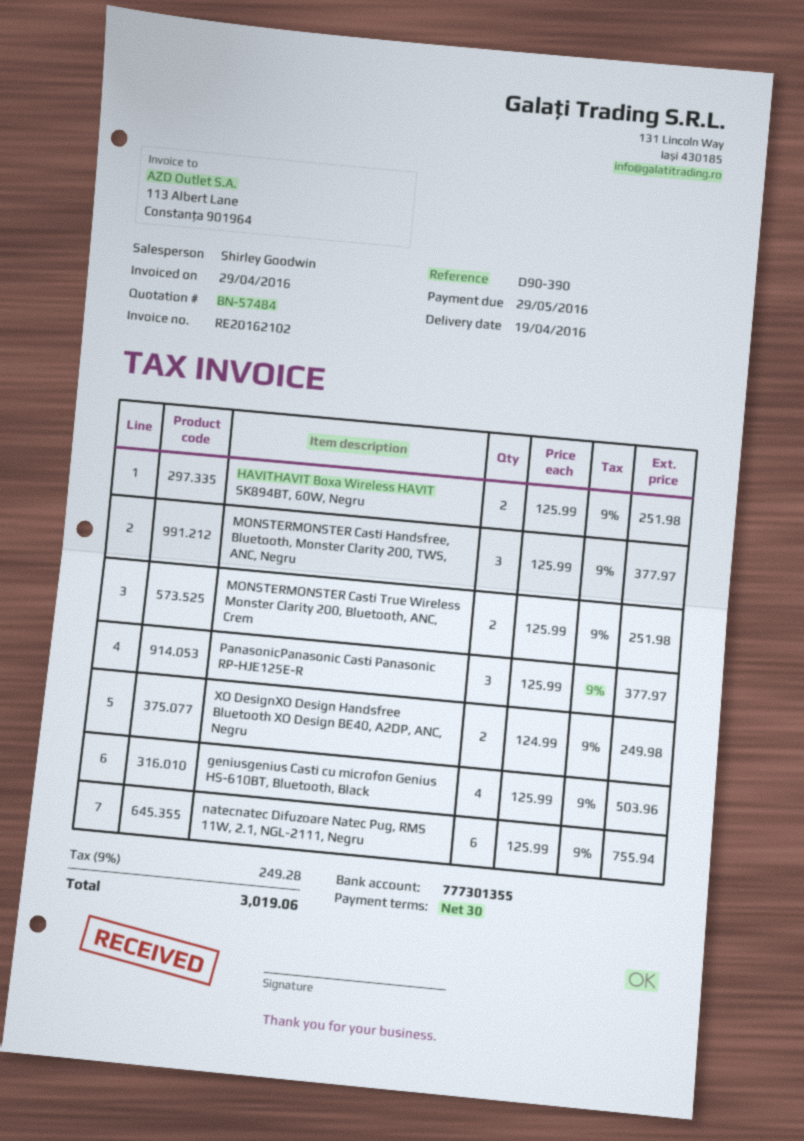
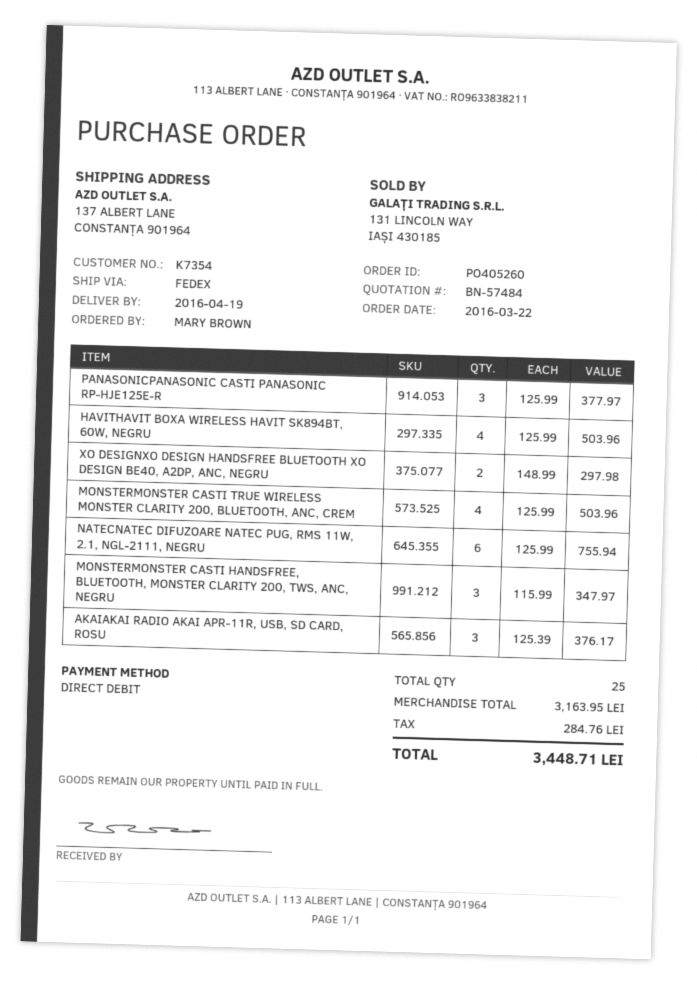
HAVITHAVIT Boxa Wireless HAVIT SK894BT, 60W, Negru: 2 x 125.99 = 251.98 -> 4 x 125.99 = 503.96
MONSTERMONSTER Casti Handsfree, Bluetooth, Monster Clarity 200, TWS, ANC, Negru: 3 x 125.99 = 377.97 -> 3 x 115.99 = 347.97
MONSTERMONSTER Casti True Wireless Monster Clarity 200, Bluetooth, ANC, Crem: 2 x 125.99 = 251.98 -> 4 x 125.99 = 503.96
XO DesignXO Design Handsfree Bluetooth XO Design BE40, A2DP, ANC, Negru: 2 x 124.99 = 249.98 -> 2 x 148.99 = 297.98
geniusgenius Casti cu microfon Genius HS-610BT, Bluetooth, Black: 4 x 125.99 = 503.96 -> none
AKAIAKAI RADIO AKAI APR-11R, USB, SD CARD, ROSU: none -> 3 x 125.39 = 376.17
tax: 249.28 -> 284.76
total: 3019.06 -> 3448.71

